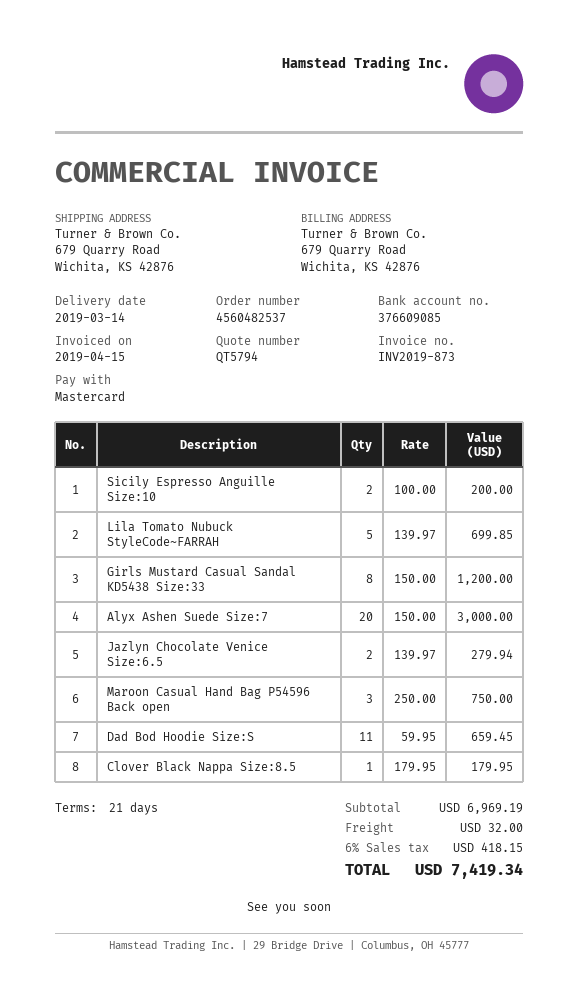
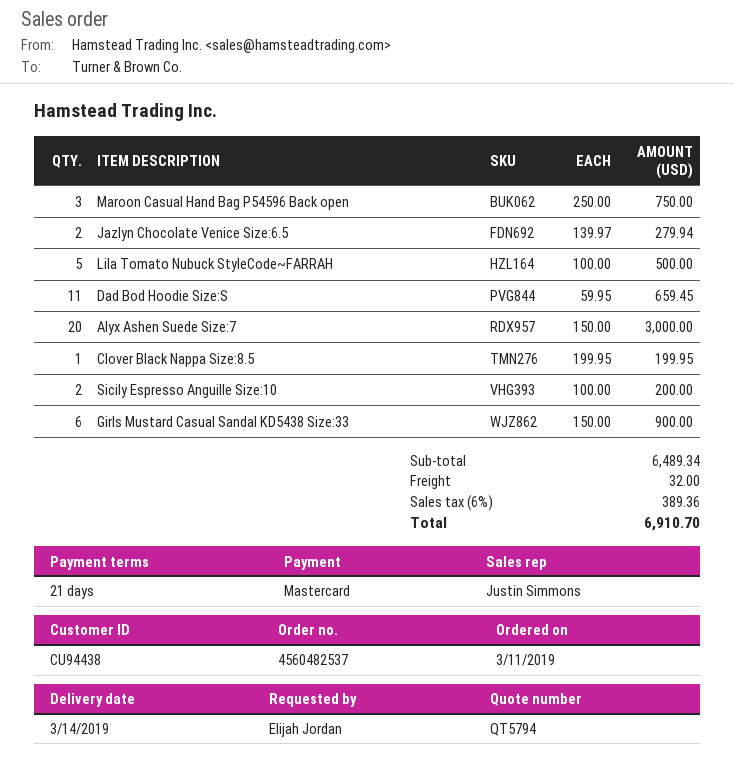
Lila Tomato Nubuck StyleCode~FARRAH: 5 x 139.97 = 699.85 -> 5 x 100.00 = 500.00
Girls Mustard Casual Sandal KD5438 Size:33: 8 x 150.00 = 1200.00 -> 6 x 150.00 = 900.00
Clover Black Nappa Size:8.5: 1 x 179.95 = 179.95 -> 1 x 199.95 = 199.95
subtotal: 6969.19 -> 6489.34
tax: 6% = 418.15 -> 6% = 389.36
total: 7419.34 -> 6910.70

